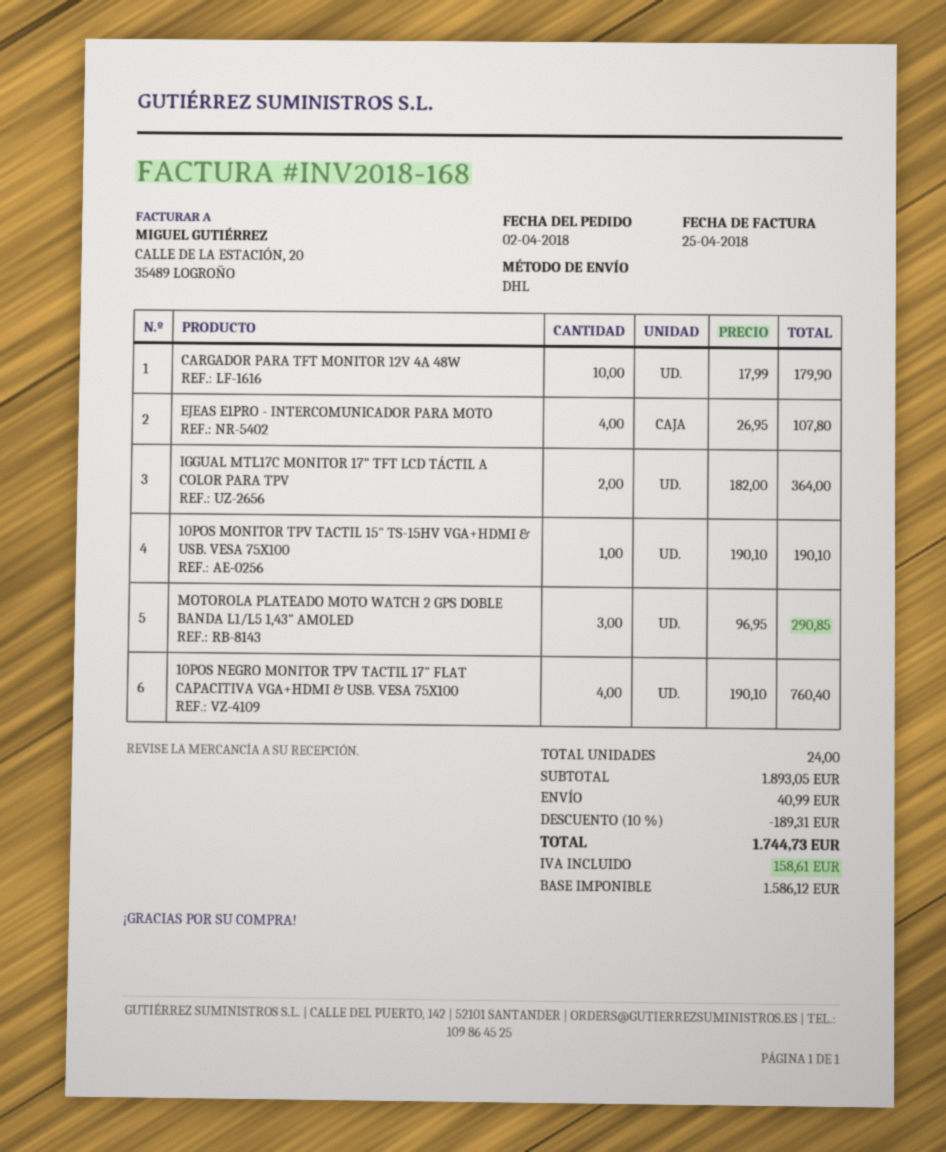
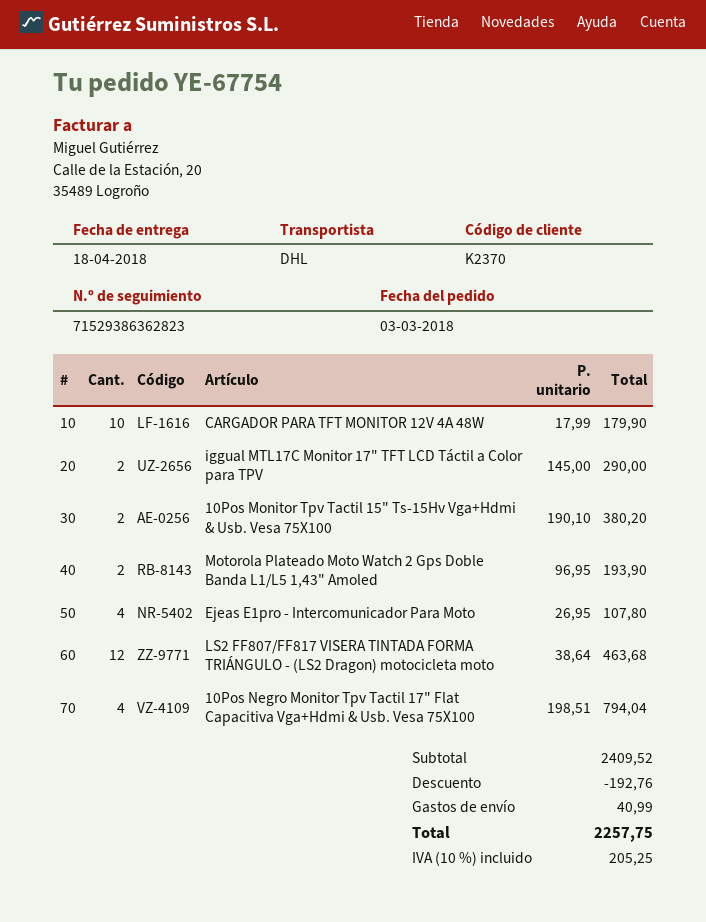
order date: 2018-04-02 -> 2018-03-03
IGGUAL MTL17C MONITOR 17" TFT LCD TÁCTIL A COLOR PARA TPV: 2 x 182.00 = 364.00 -> 2 x 145.00 = 290.00
10POS MONITOR TPV TACTIL 15" TS-15HV VGA+HDMI & USB. VESA 75X100: 1 x 190.10 = 190.10 -> 2 x 190.10 = 380.20
MOTOROLA PLATEADO MOTO WATCH 2 GPS DOBLE BANDA L1/L5 1,43" AMOLED: 3 x 96.95 = 290.85 -> 2 x 96.95 = 193.90
10POS NEGRO MONITOR TPV TACTIL 17" FLAT CAPACITIVA VGA+HDMI & USB. VESA 75X100: 4 x 190.10 = 760.40 -> 4 x 198.51 = 794.04
LS2 FF807/FF817 VISERA TINTADA FORMA TRIÁNGULO - (LS2 Dragon) motocicleta moto: none -> 12 x 38.64 = 463.68
subtotal: 1893.05 -> 2409.52
discount: 189.31 -> 192.76
tax: 158.61 -> 205.25
total: 1744.73 -> 2257.75

